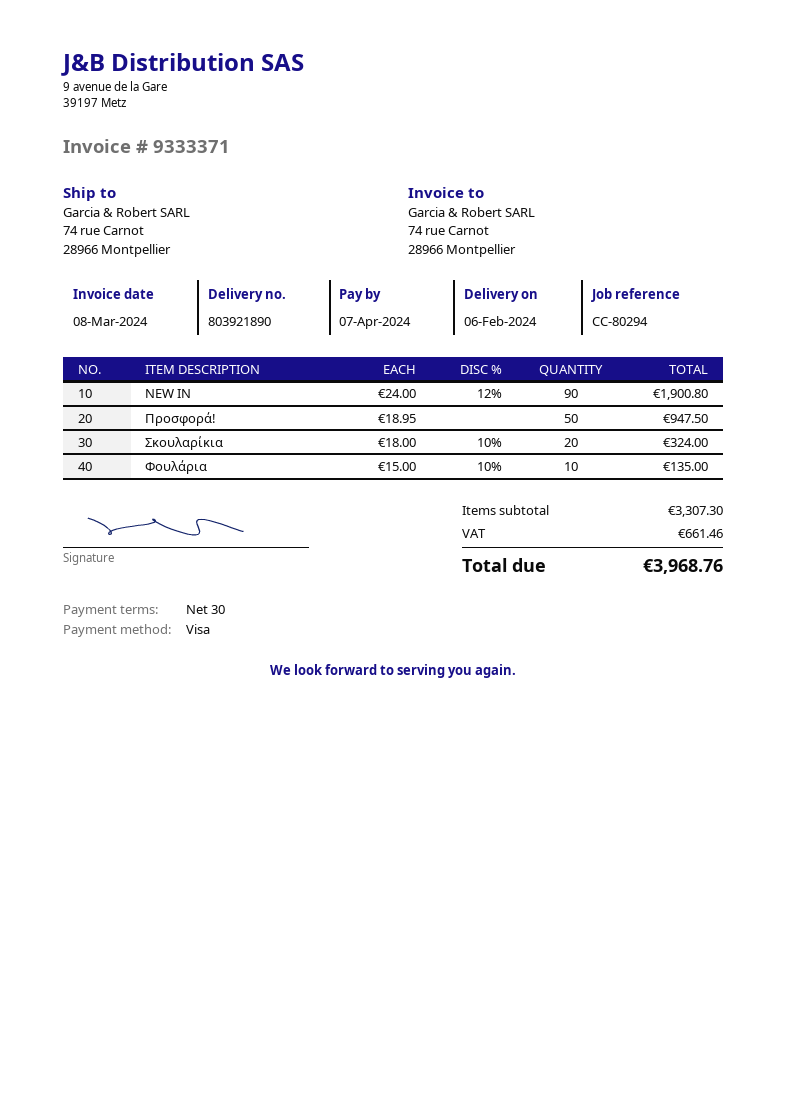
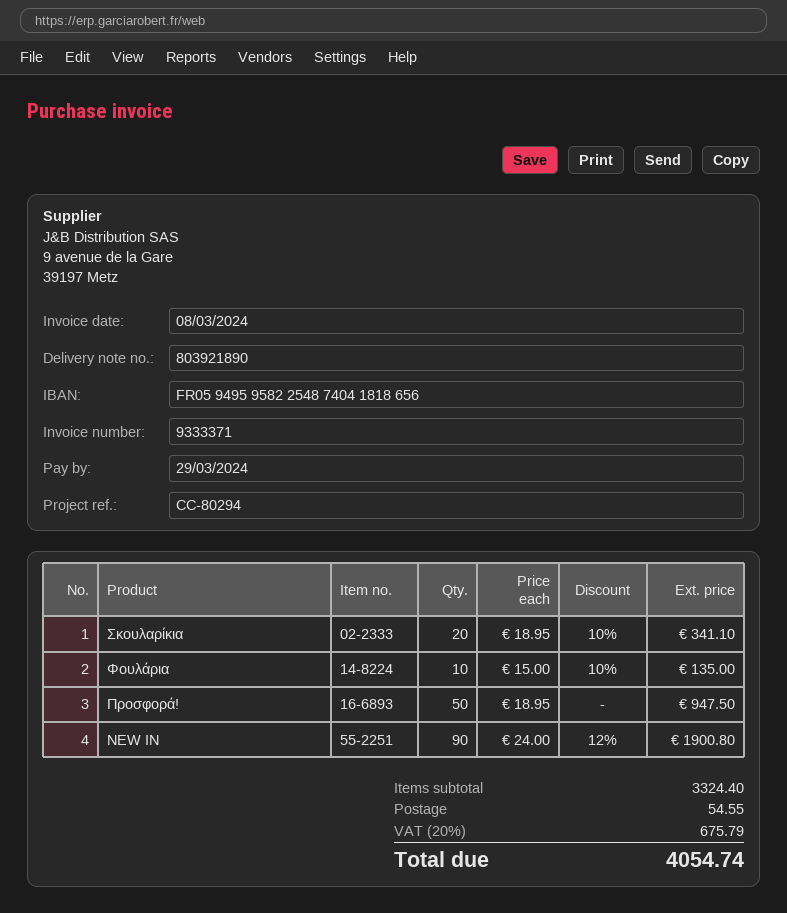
due date: 2024-04-07 -> 2024-03-29
Σκουλαρίκια: 20 x 18.00 - 10% = 324.00 -> 20 x 18.95 - 10% = 341.10
subtotal: 3307.30 -> 3324.40
shipping: none -> 54.55
tax: 661.46 -> 675.79
total: 3968.76 -> 4054.74

